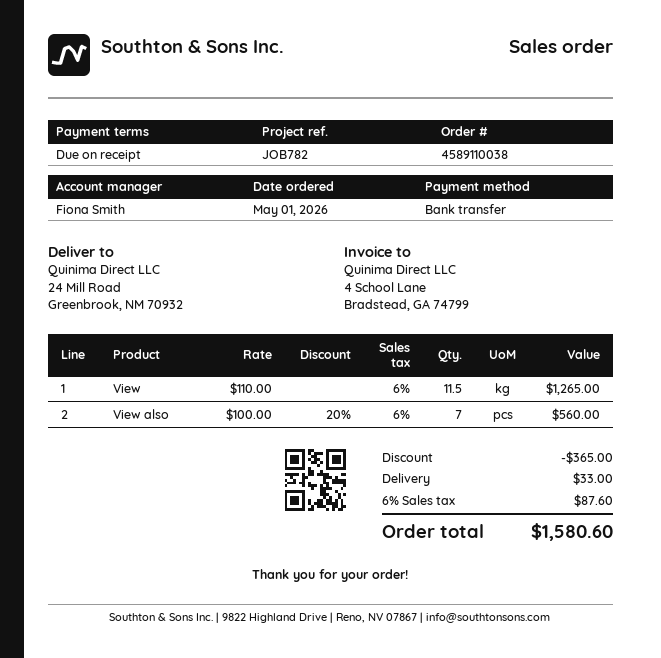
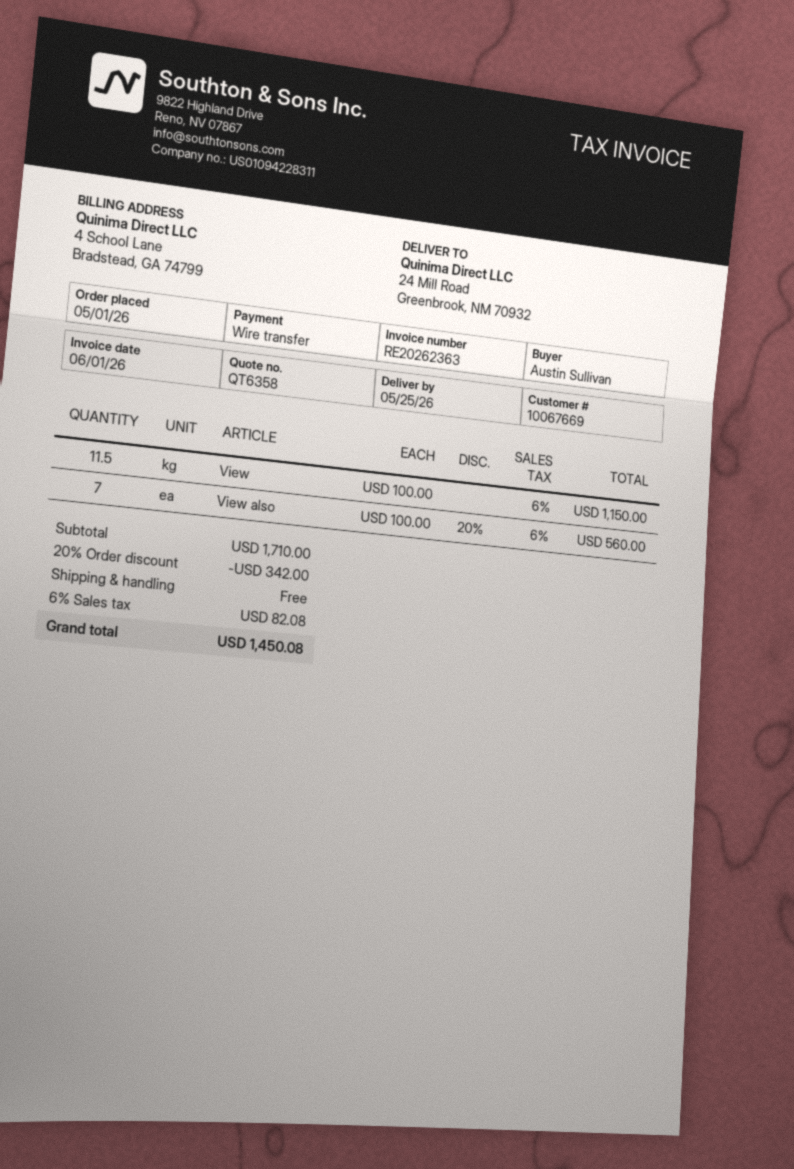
View: 11.5 x 110.00 = 1265.00 -> 11.5 x 100.00 = 1150.00
discount: 365.00 -> 342.00
shipping: 33.00 -> 0.00
tax: 6% = 87.60 -> 6% = 82.08
total: 1580.60 -> 1450.08

